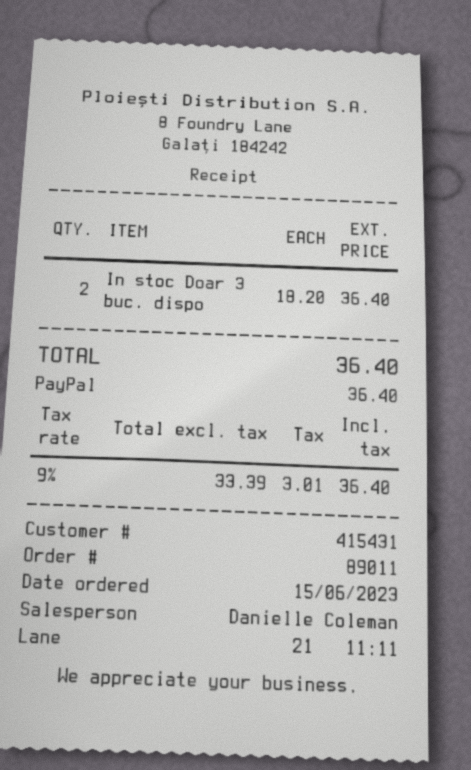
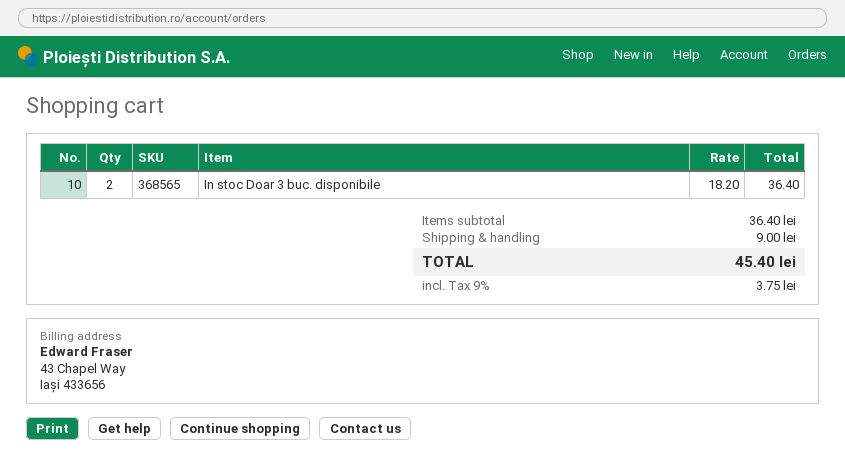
shipping: none -> 9.00
tax: 9% = 3.01 -> 9% = 3.75
total: 36.40 -> 45.40

